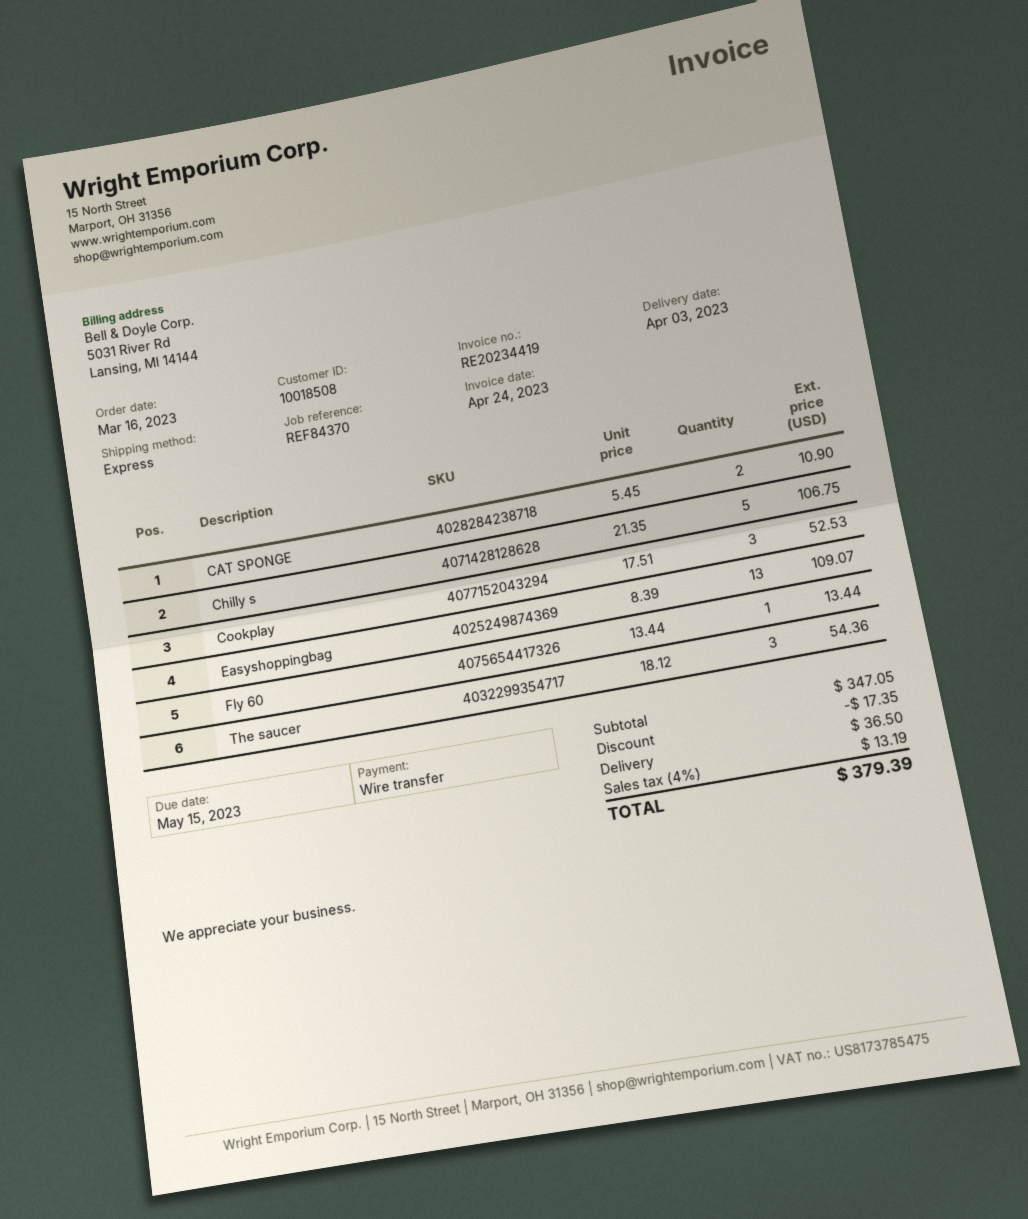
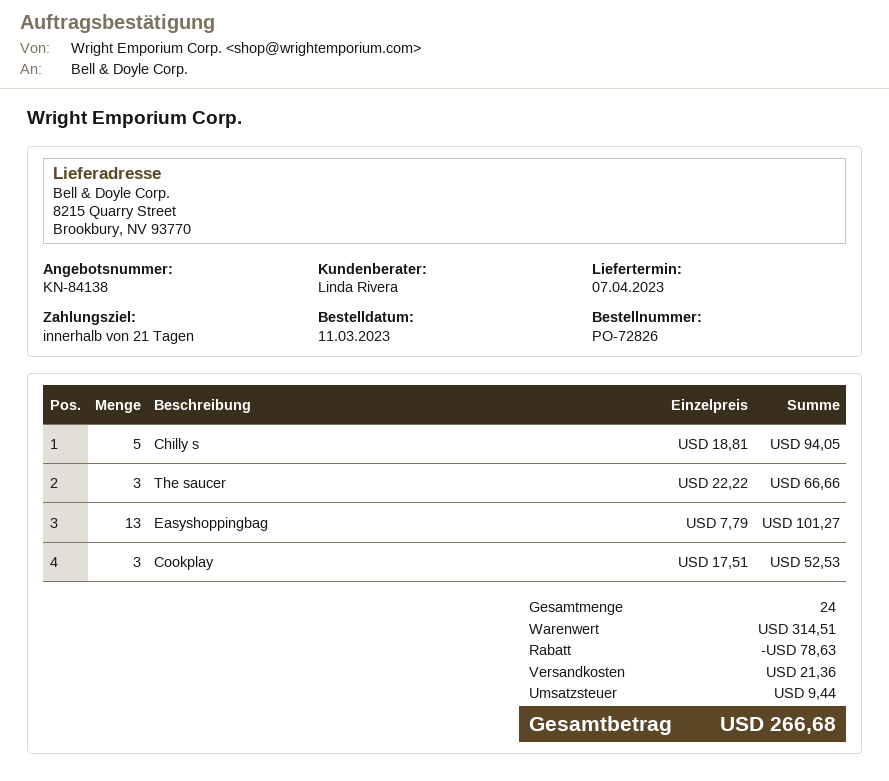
order date: 2023-03-16 -> 2023-03-11
delivery date: 2023-04-03 -> 2023-04-07
CAT SPONGE: 2 x 5.45 = 10.90 -> none
Chilly s: 5 x 21.35 = 106.75 -> 5 x 18.81 = 94.05
Easyshoppingbag: 13 x 8.39 = 109.07 -> 13 x 7.79 = 101.27
Fly 60: 1 x 13.44 = 13.44 -> none
The saucer: 3 x 18.12 = 54.36 -> 3 x 22.22 = 66.66
subtotal: 347.05 -> 314.51
discount: 17.35 -> 78.63
shipping: 36.50 -> 21.36
tax: 13.19 -> 9.44
total: 379.39 -> 266.68

